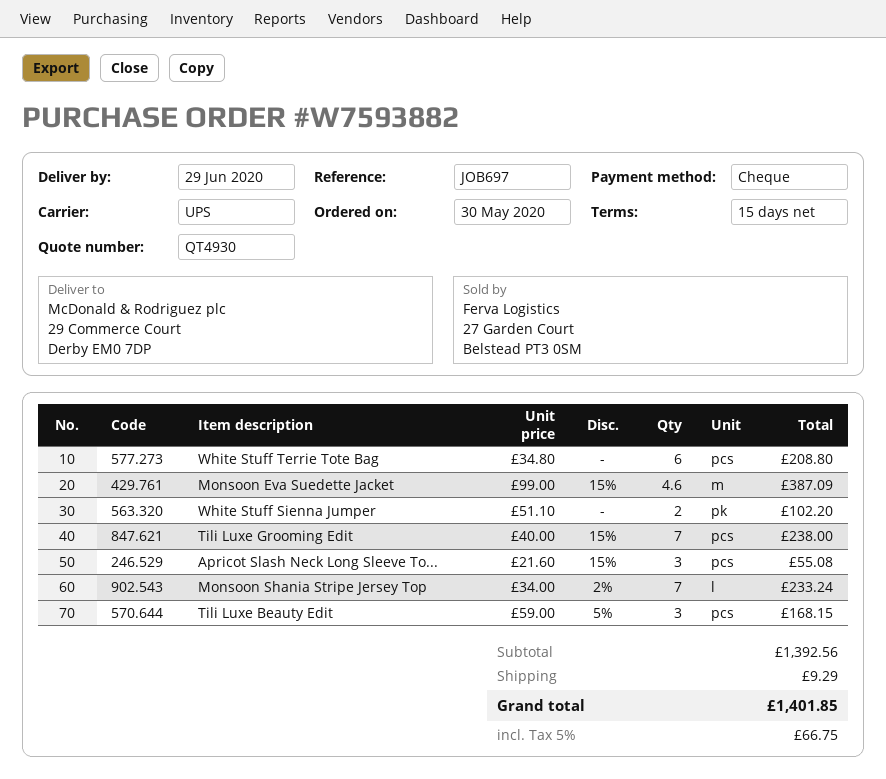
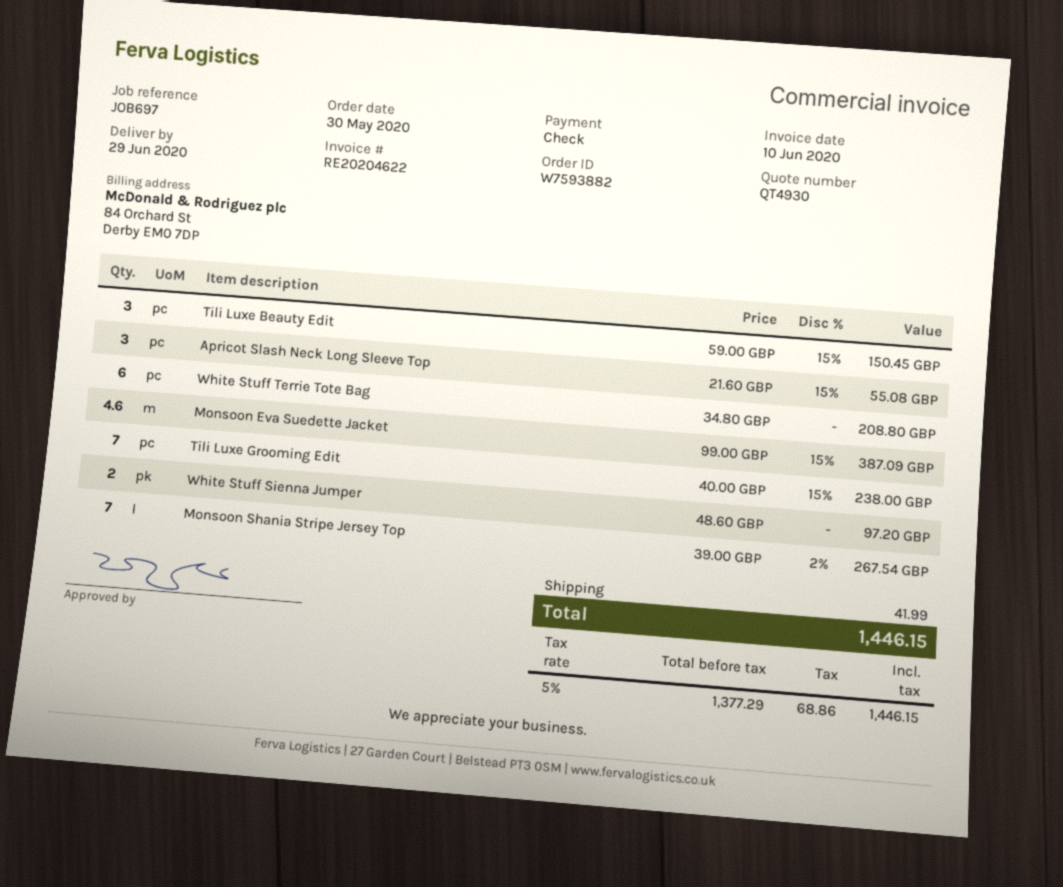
White Stuff Sienna Jumper: 2 x 51.10 = 102.20 -> 2 x 48.60 = 97.20
Monsoon Shania Stripe Jersey Top: 7 x 34.00 - 2% = 233.24 -> 7 x 39.00 - 2% = 267.54
Tili Luxe Beauty Edit: 3 x 59.00 - 5% = 168.15 -> 3 x 59.00 - 15% = 150.45
shipping: 9.29 -> 41.99
tax: 5% = 66.75 -> 5% = 68.86
total: 1401.85 -> 1446.15

